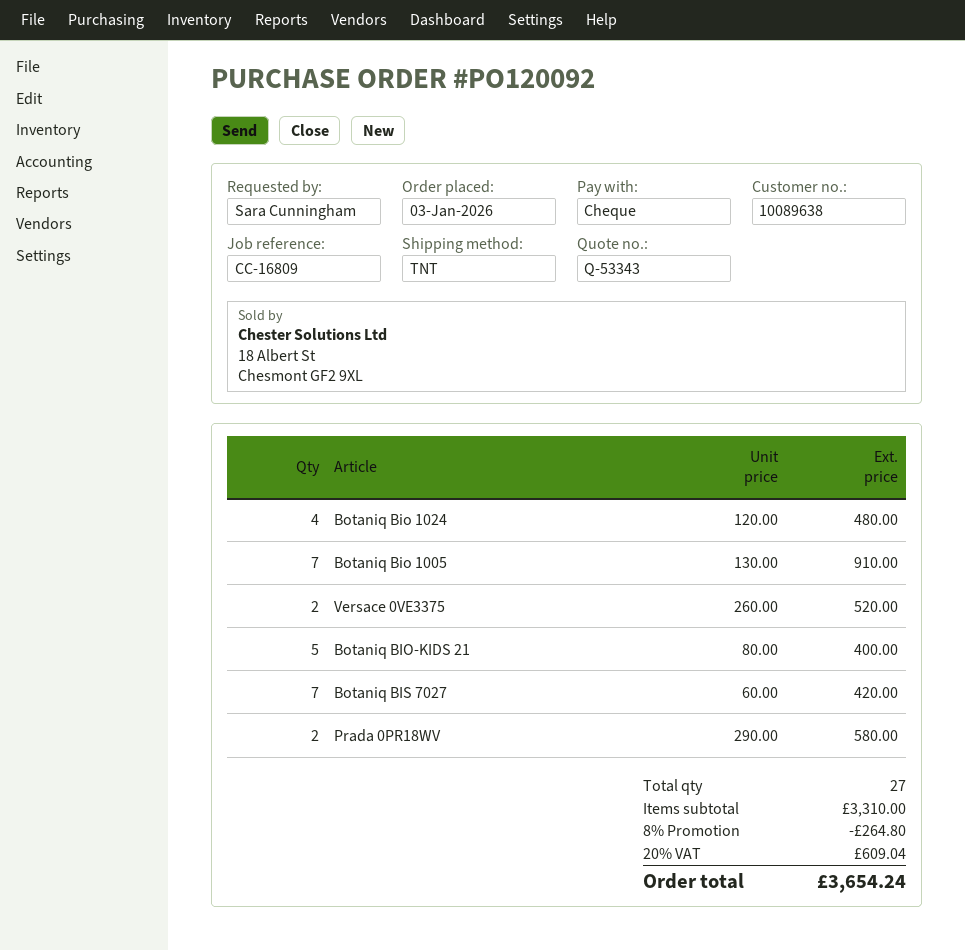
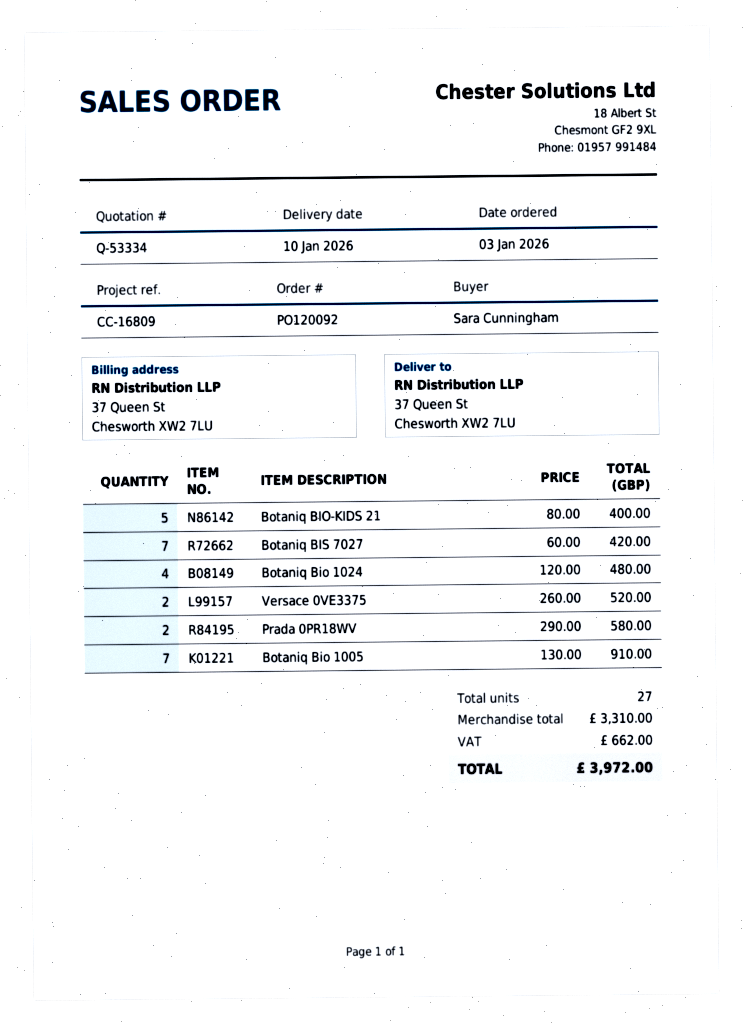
quote number: Q-53343 -> Q-53334
discount: 8% = 264.80 -> none
tax: 609.04 -> 662.00
total: 3654.24 -> 3972.00

